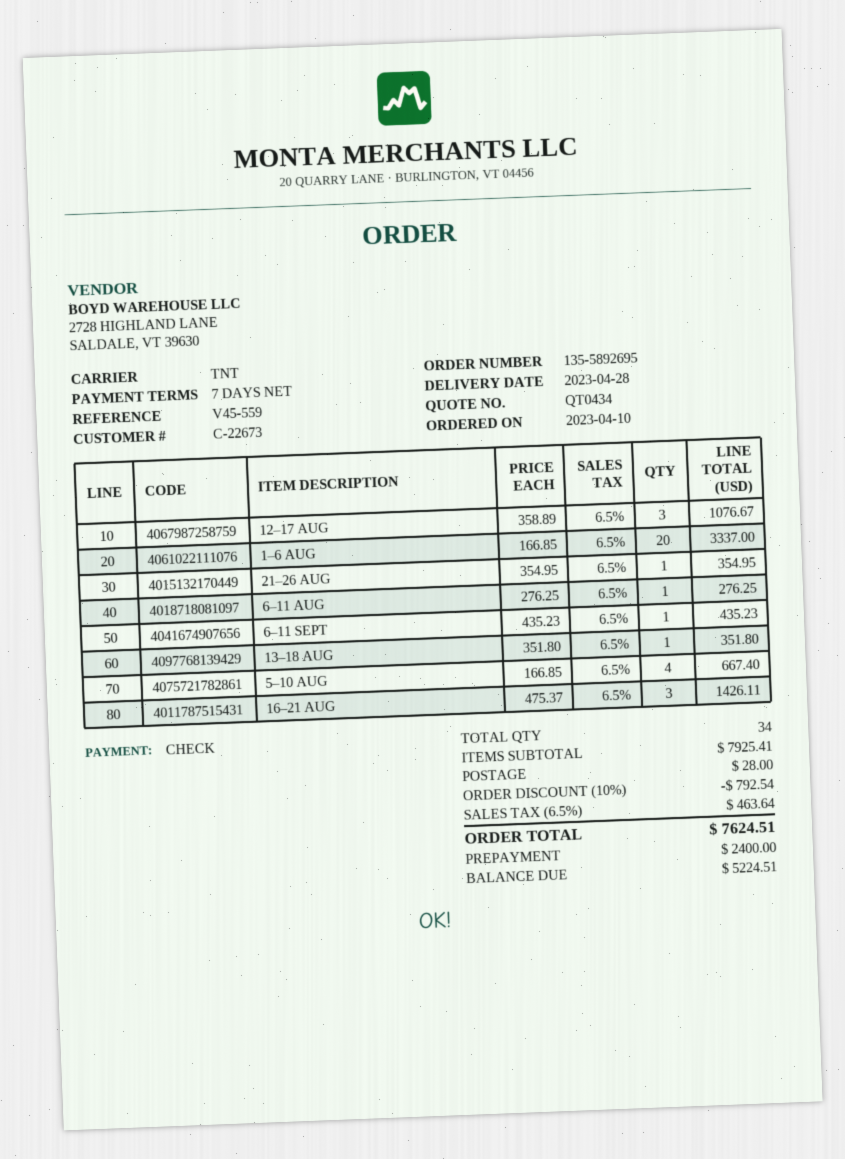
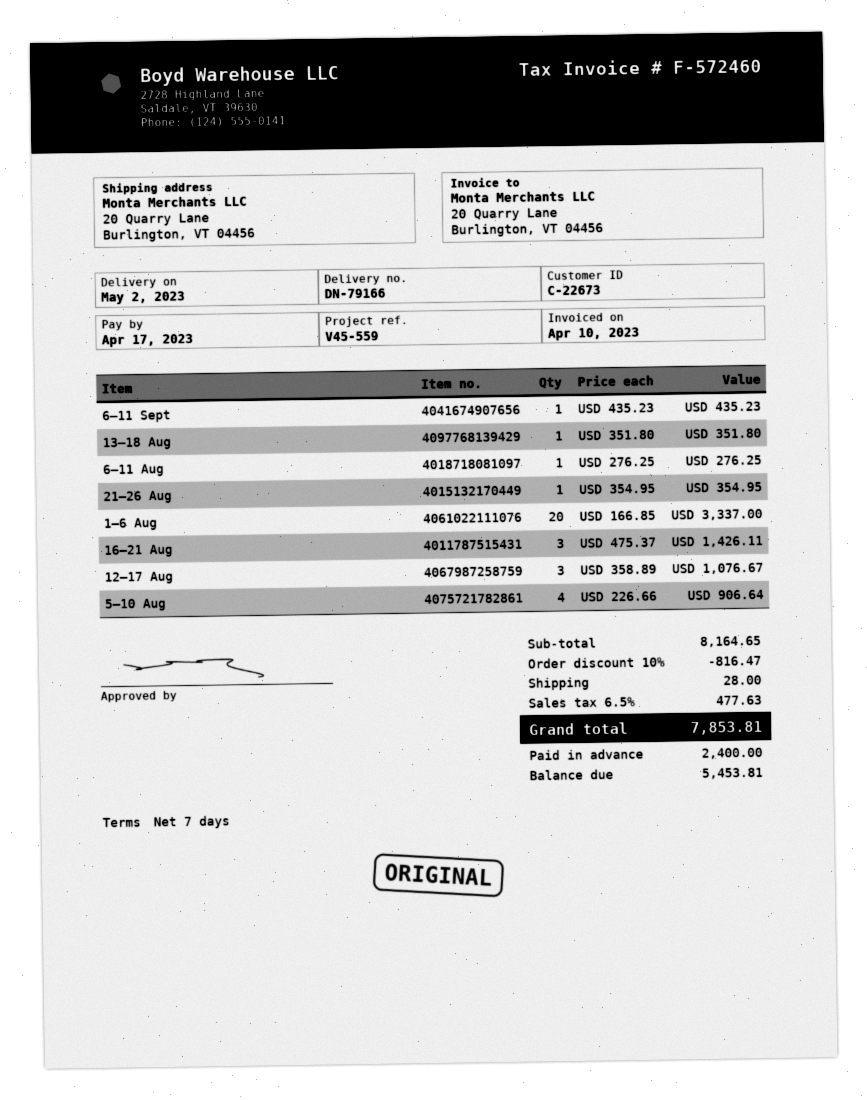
delivery date: 2023-04-28 -> 2023-05-02
5–10 AUG: 4 x 166.85 = 667.40 -> 4 x 226.66 = 906.64
subtotal: 7925.41 -> 8164.65
discount: 10% = 792.54 -> 10% = 816.47
tax: 6.5% = 463.64 -> 6.5% = 477.63
total: 7624.51 -> 7853.81
balance: 5224.51 -> 5453.81

